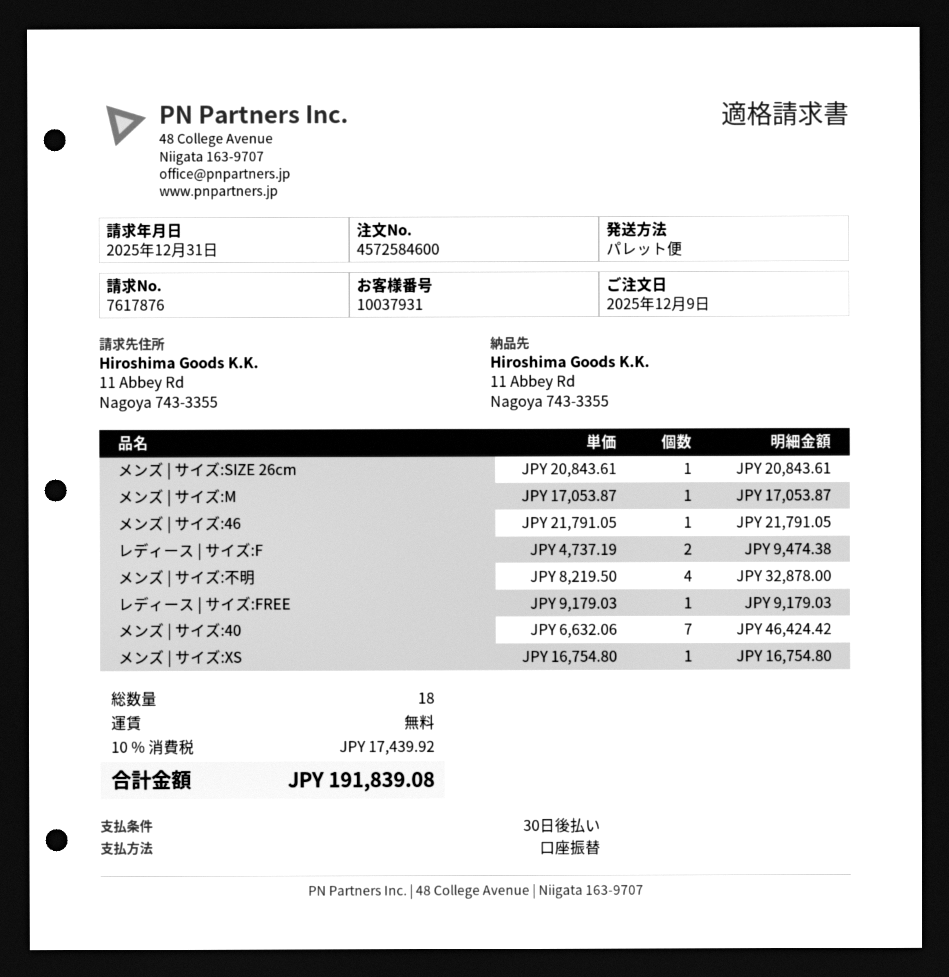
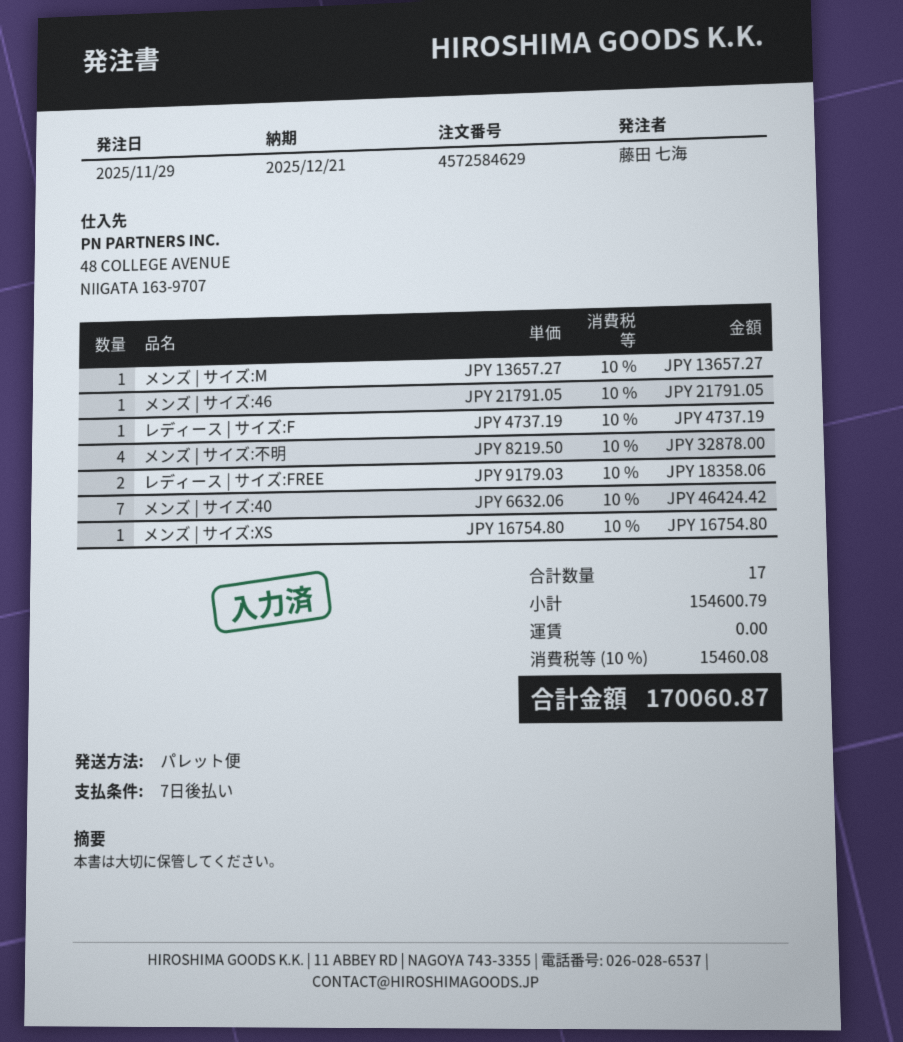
order number: 4572584600 -> 4572584629
order date: 2025-12-09 -> 2025-11-29
payment terms: 30 days -> 7 days
メンズ | サイズ:SIZE 26cm: 1 x 20843.61 = 20843.61 -> none
メンズ | サイズ:M: 1 x 17053.87 = 17053.87 -> 1 x 13657.27 = 13657.27
レディース | サイズ:F: 2 x 4737.19 = 9474.38 -> 1 x 4737.19 = 4737.19
レディース | サイズ:FREE: 1 x 9179.03 = 9179.03 -> 2 x 9179.03 = 18358.06
total quantity: 18 -> 17
tax: 10% = 17439.92 -> 10% = 15460.08
total: 191839.08 -> 170060.87

